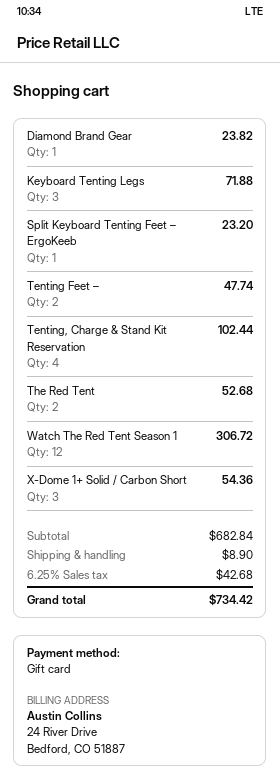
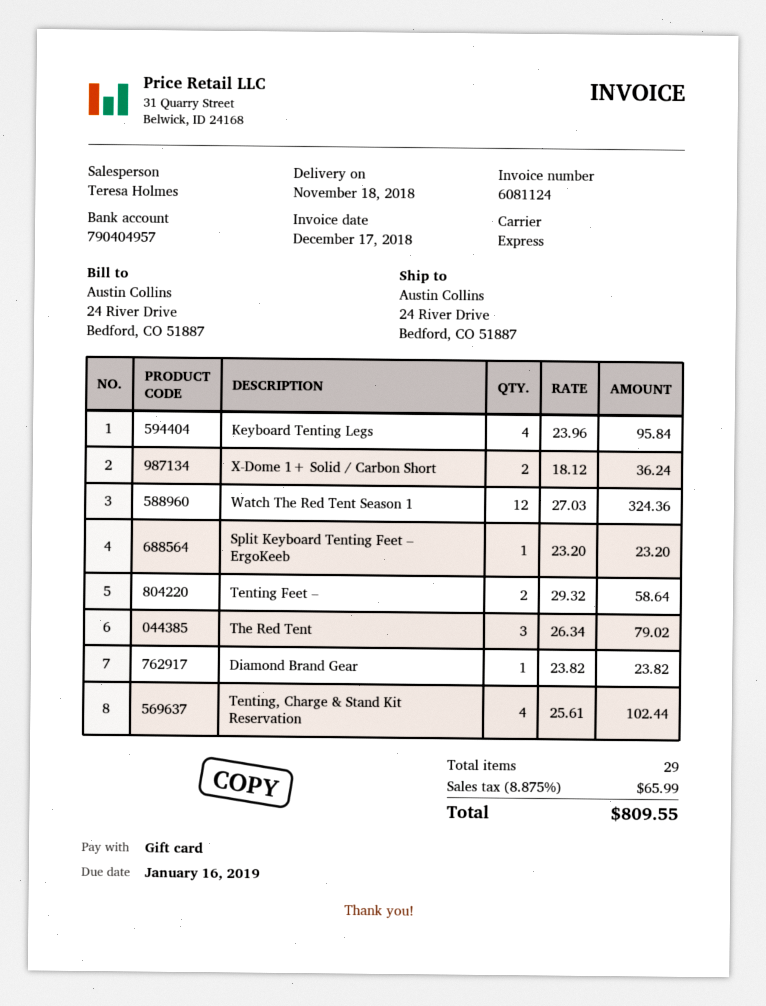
Keyboard Tenting Legs: 3 for 71.88 -> 4 for 95.84
Tenting Feet –: 2 for 47.74 -> 2 for 58.64
The Red Tent: 2 for 52.68 -> 3 for 79.02
Watch The Red Tent Season 1: 12 for 306.72 -> 12 for 324.36
X-Dome 1+ Solid / Carbon Short: 3 for 54.36 -> 2 for 36.24
shipping: 8.90 -> none
tax: 6.25% = 42.68 -> 8.875% = 65.99
total: 734.42 -> 809.55

